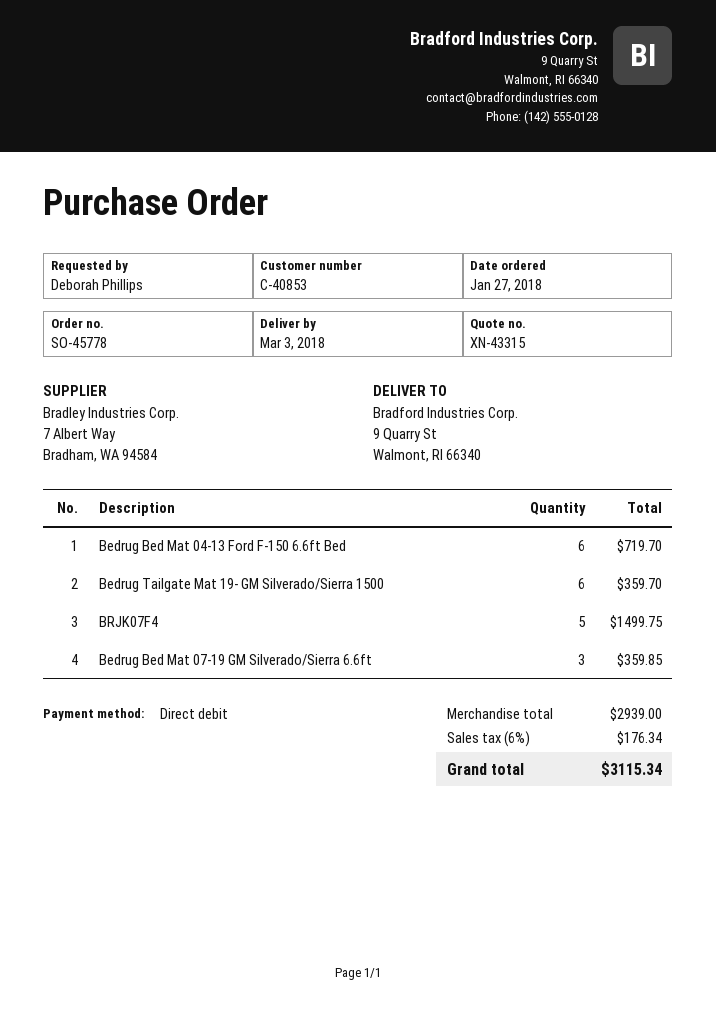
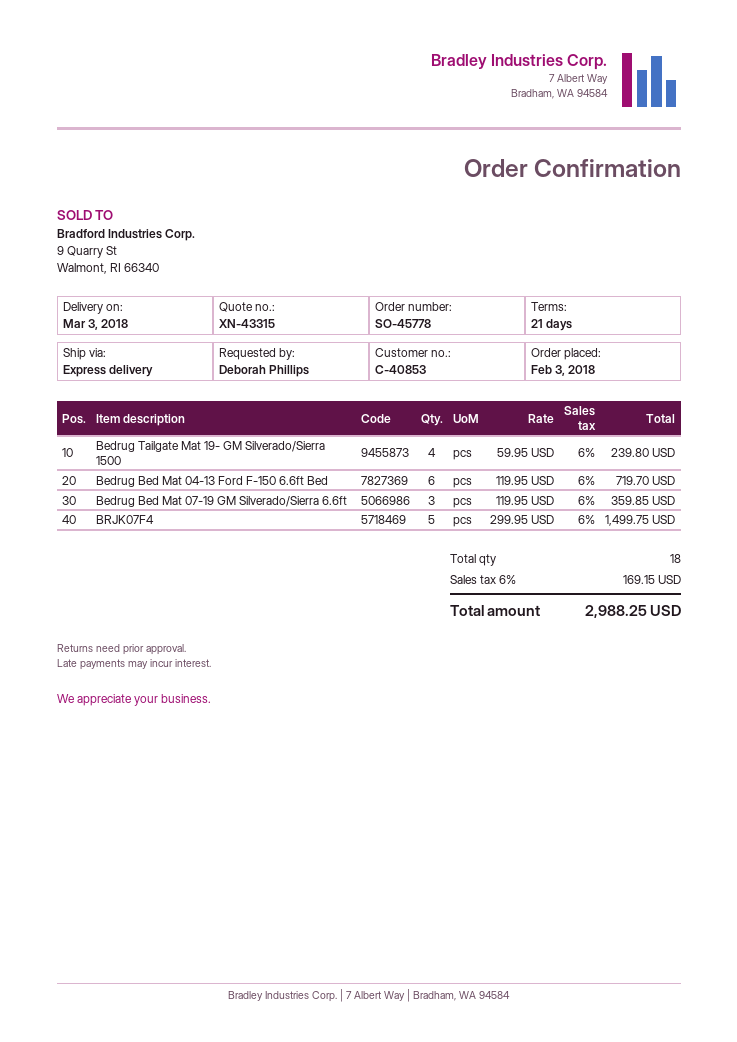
order date: 2018-01-27 -> 2018-02-03
Bedrug Tailgate Mat 19- GM Silverado/Sierra 1500: 6 for 359.70 -> 4 for 239.80
tax: 6% = 176.34 -> 6% = 169.15
total: 3115.34 -> 2988.25

